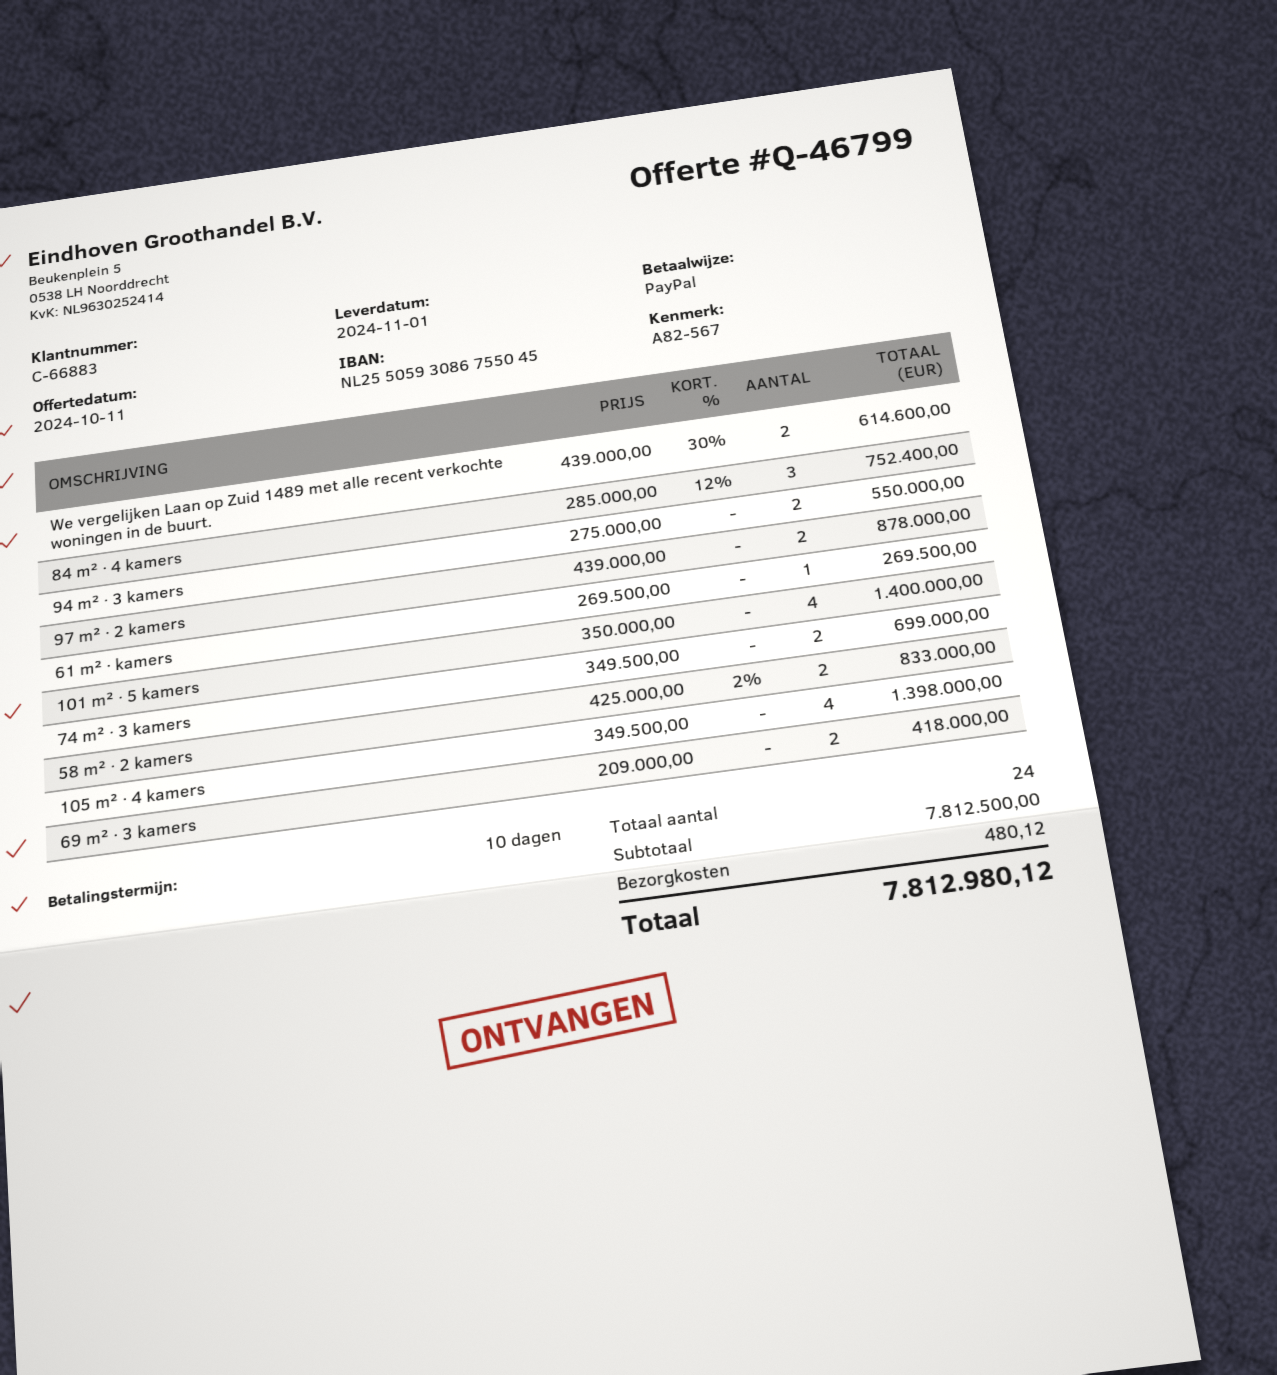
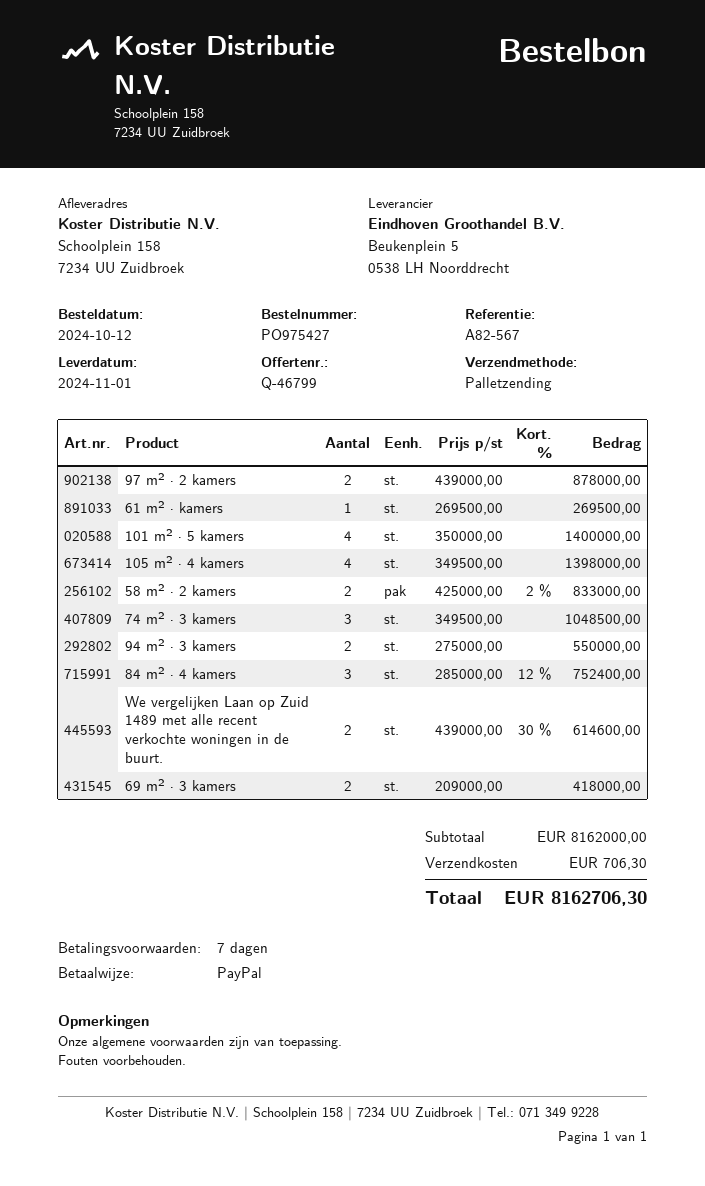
payment terms: 10 days -> 7 days
74 m² · 3 kamers: 2 x 349500.00 = 699000.00 -> 3 x 349500.00 = 1048500.00
subtotal: 7812500.00 -> 8162000.00
shipping: 480.12 -> 706.30
total: 7812980.12 -> 8162706.30

